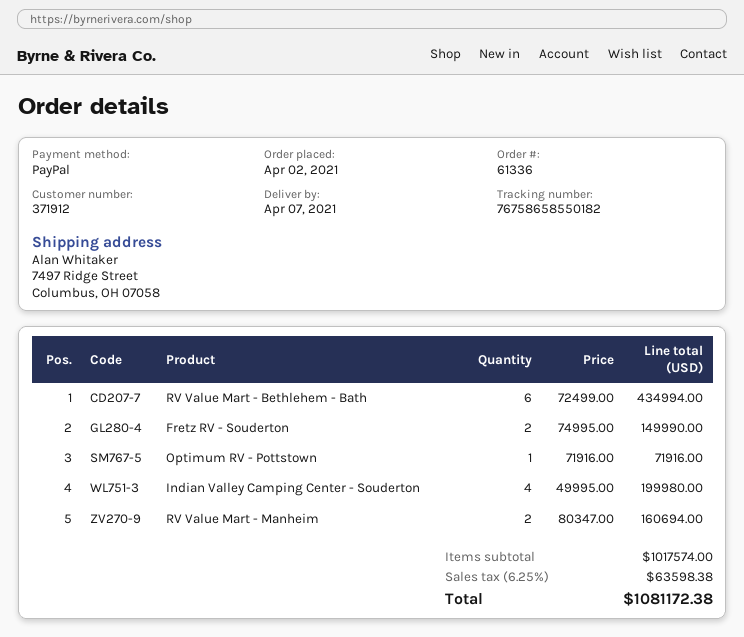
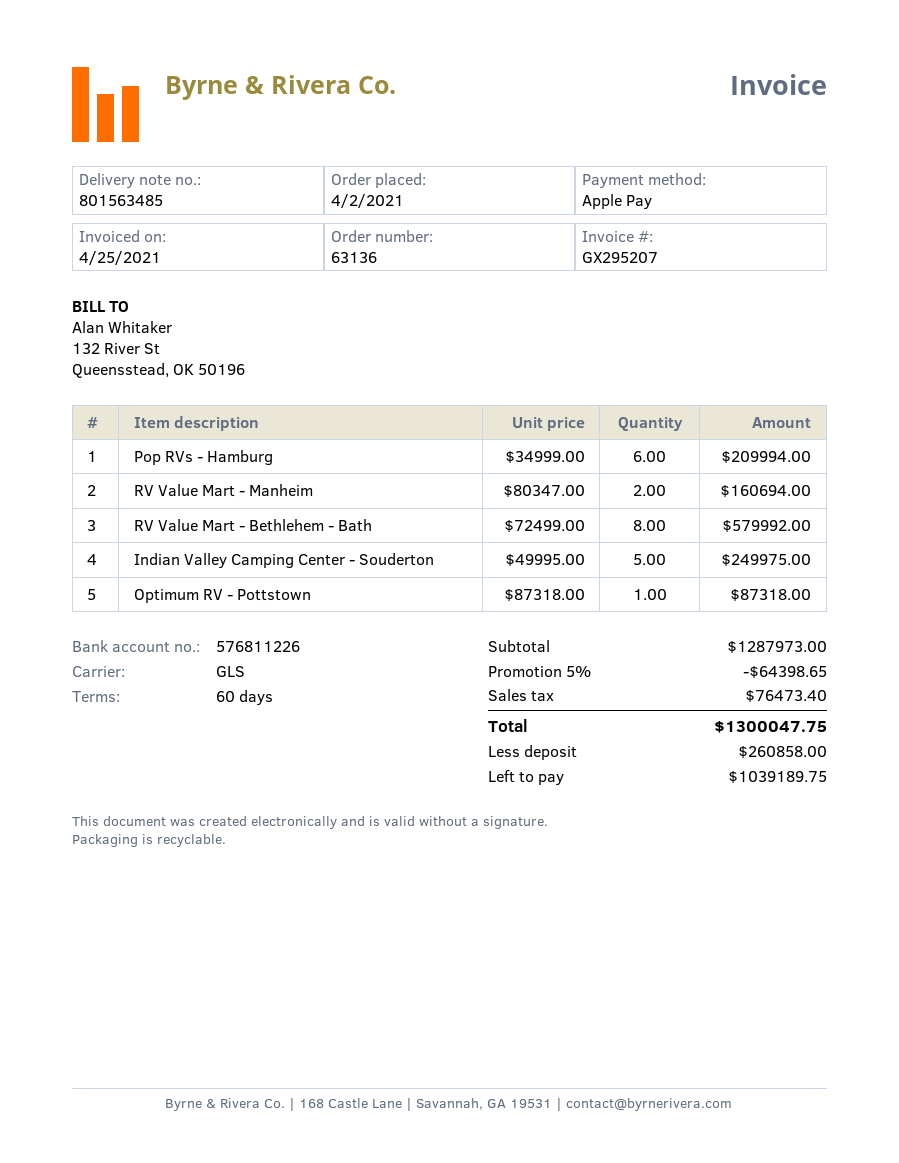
order number: 61336 -> 63136
payment method: PayPal -> Apple Pay
RV Value Mart - Bethlehem - Bath: 6 x 72499.00 = 434994.00 -> 8 x 72499.00 = 579992.00
Fretz RV - Souderton: 2 x 74995.00 = 149990.00 -> none
Optimum RV - Pottstown: 1 x 71916.00 = 71916.00 -> 1 x 87318.00 = 87318.00
Indian Valley Camping Center - Souderton: 4 x 49995.00 = 199980.00 -> 5 x 49995.00 = 249975.00
Pop RVs - Hamburg: none -> 6 x 34999.00 = 209994.00
subtotal: 1017574.00 -> 1287973.00
discount: none -> 5% = 64398.65
tax: 63598.38 -> 76473.40
total: 1081172.38 -> 1300047.75

